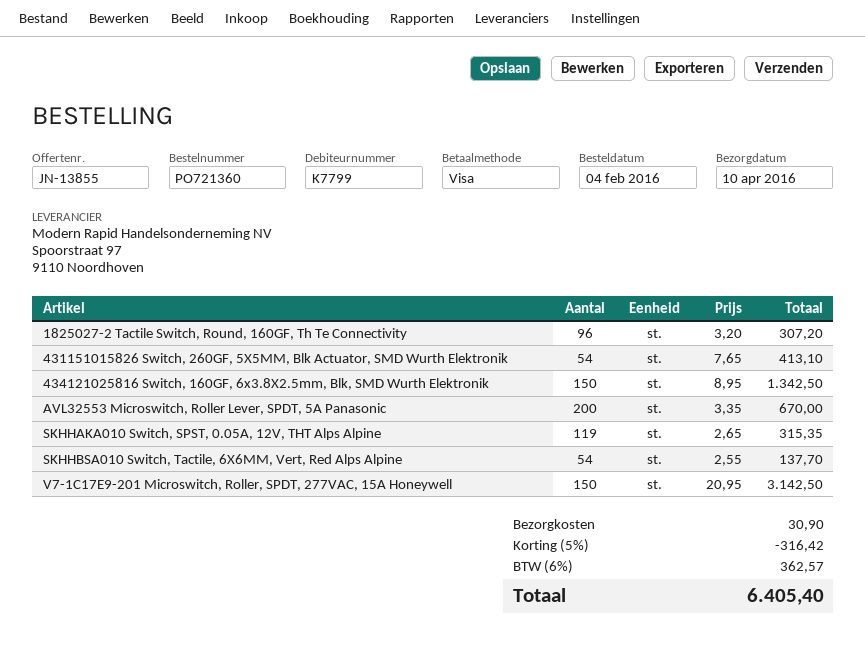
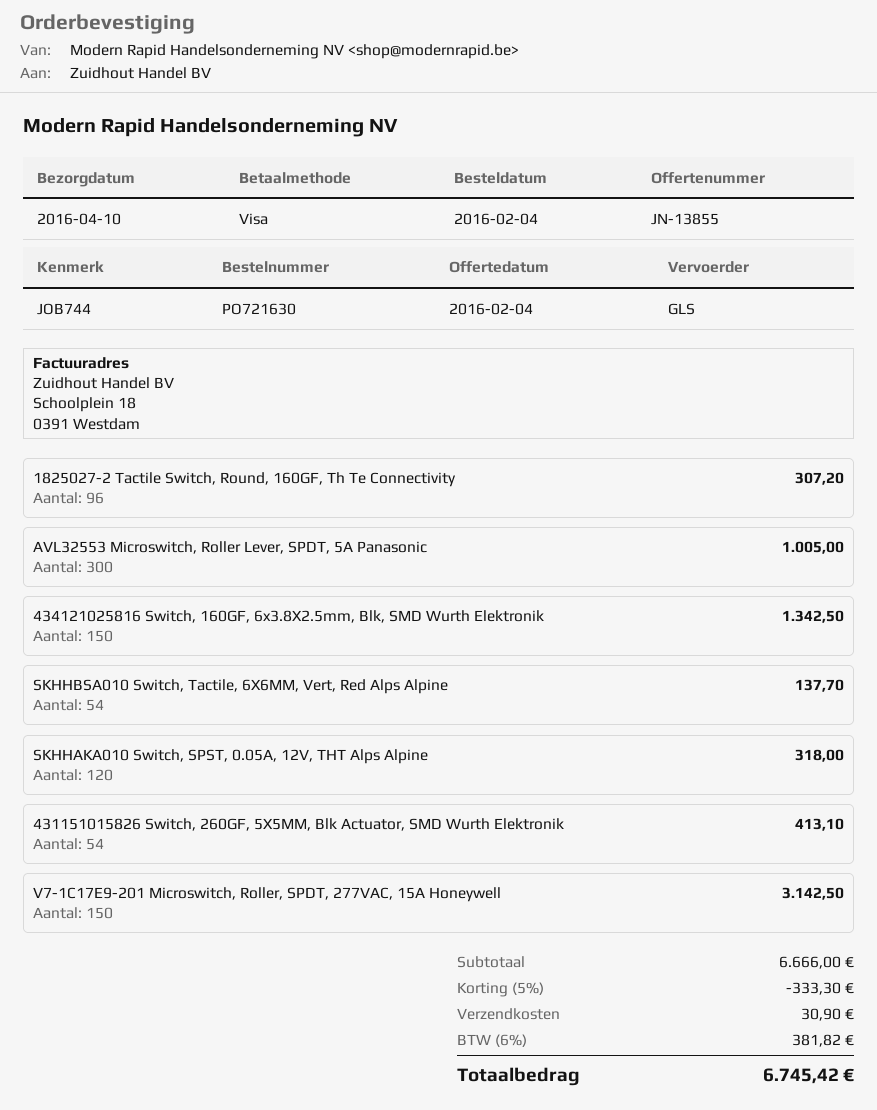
order number: PO721360 -> PO721630
AVL32553 Microswitch, Roller Lever, SPDT, 5A Panasonic: 200 for 670.00 -> 300 for 1005.00
SKHHAKA010 Switch, SPST, 0.05A, 12V, THT Alps Alpine: 119 for 315.35 -> 120 for 318.00
discount: 5% = 316.42 -> 5% = 333.30
tax: 6% = 362.57 -> 6% = 381.82
total: 6405.40 -> 6745.42

